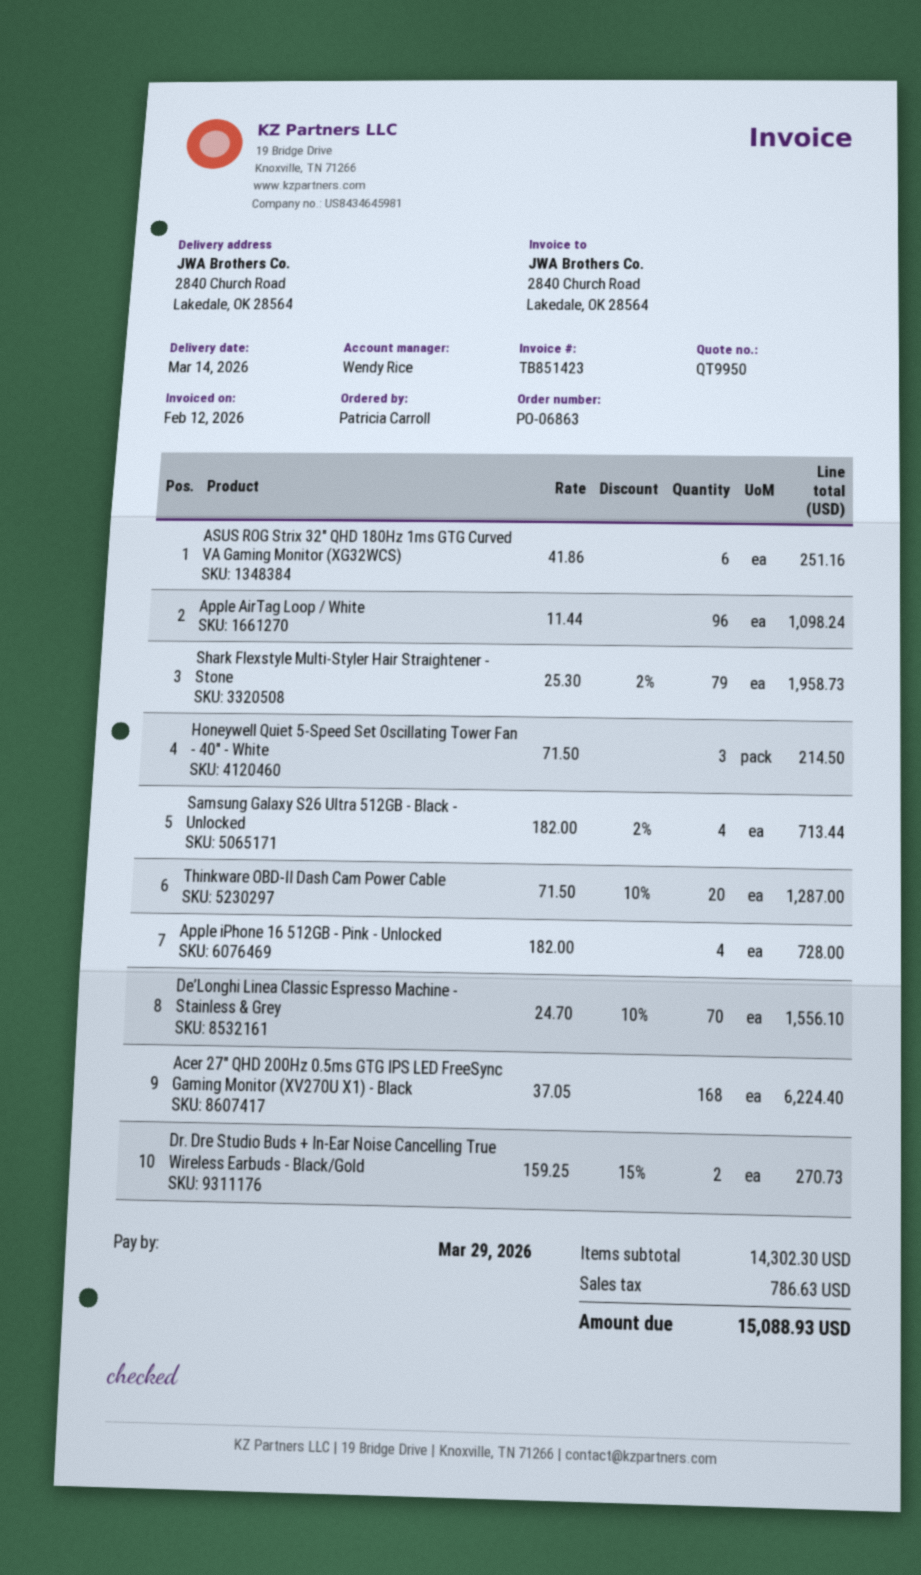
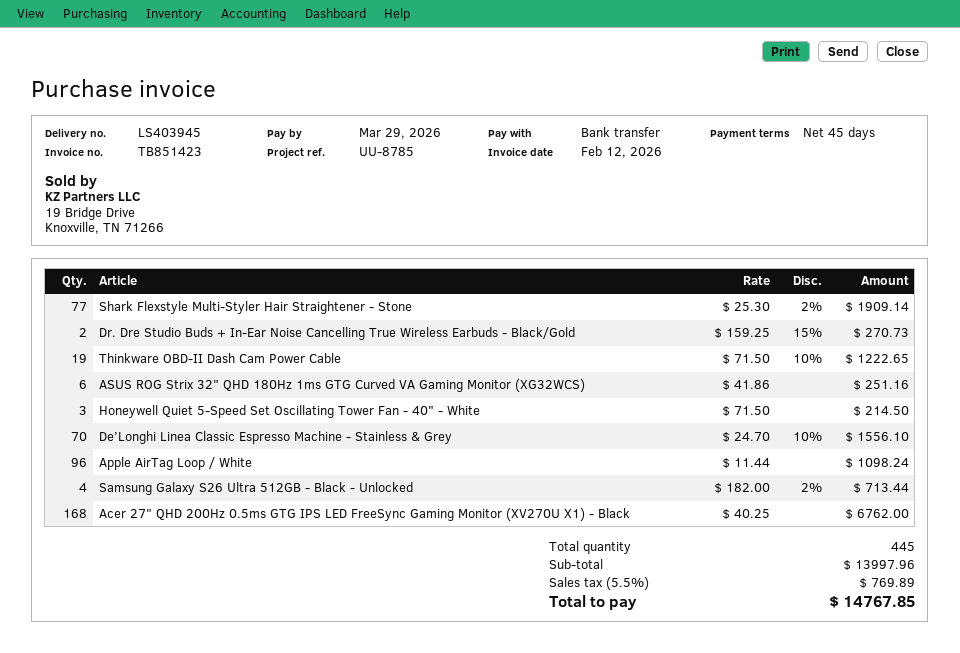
Shark Flexstyle Multi-Styler Hair Straightener - Stone: 79 x 25.30 - 2% = 1958.73 -> 77 x 25.30 - 2% = 1909.14
Thinkware OBD-II Dash Cam Power Cable: 20 x 71.50 - 10% = 1287.00 -> 19 x 71.50 - 10% = 1222.65
Apple iPhone 16 512GB - Pink - Unlocked: 4 x 182.00 = 728.00 -> none
Acer 27" QHD 200Hz 0.5ms GTG IPS LED FreeSync Gaming Monitor (XV270U X1) - Black: 168 x 37.05 = 6224.40 -> 168 x 40.25 = 6762.00
subtotal: 14302.30 -> 13997.96
tax: 786.63 -> 769.89
total: 15088.93 -> 14767.85

